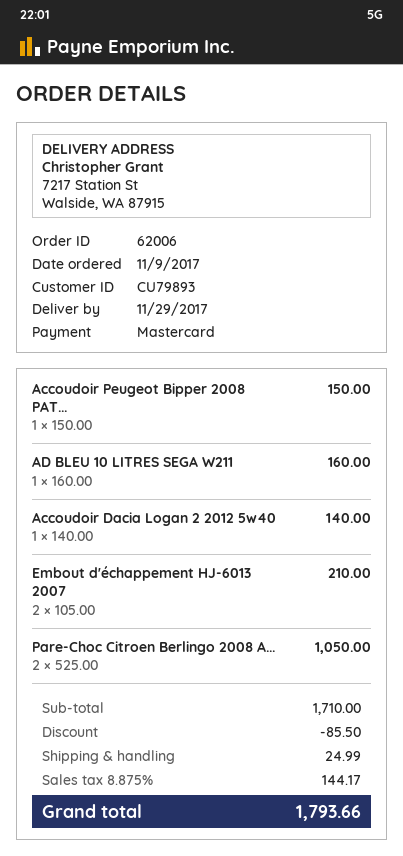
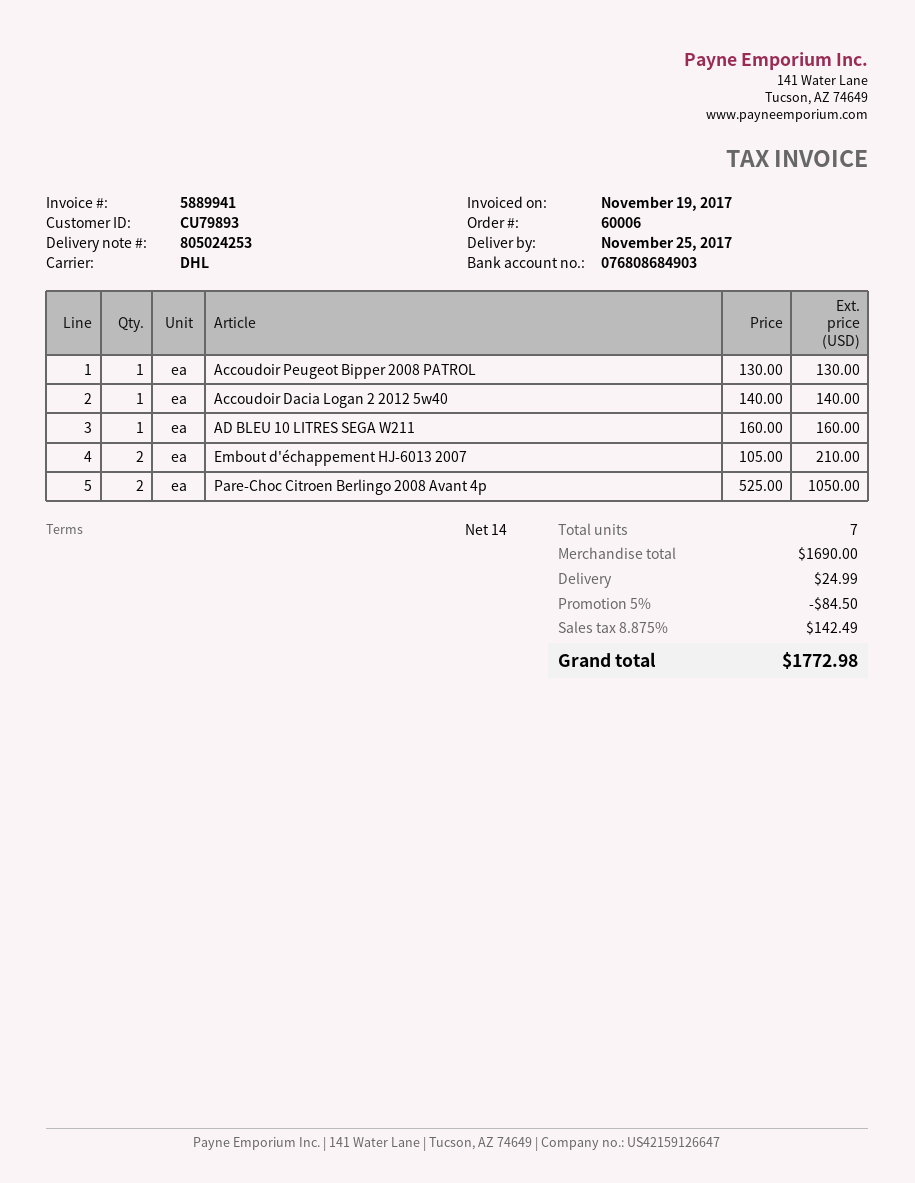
order number: 62006 -> 60006
delivery date: 2017-11-29 -> 2017-11-25
Accoudoir Peugeot Bipper 2008 PAT...: 1 x 150.00 = 150.00 -> 1 x 130.00 = 130.00
subtotal: 1710.00 -> 1690.00
discount: 85.50 -> 84.50
tax: 8.875% = 144.17 -> 8.875% = 142.49
total: 1793.66 -> 1772.98

